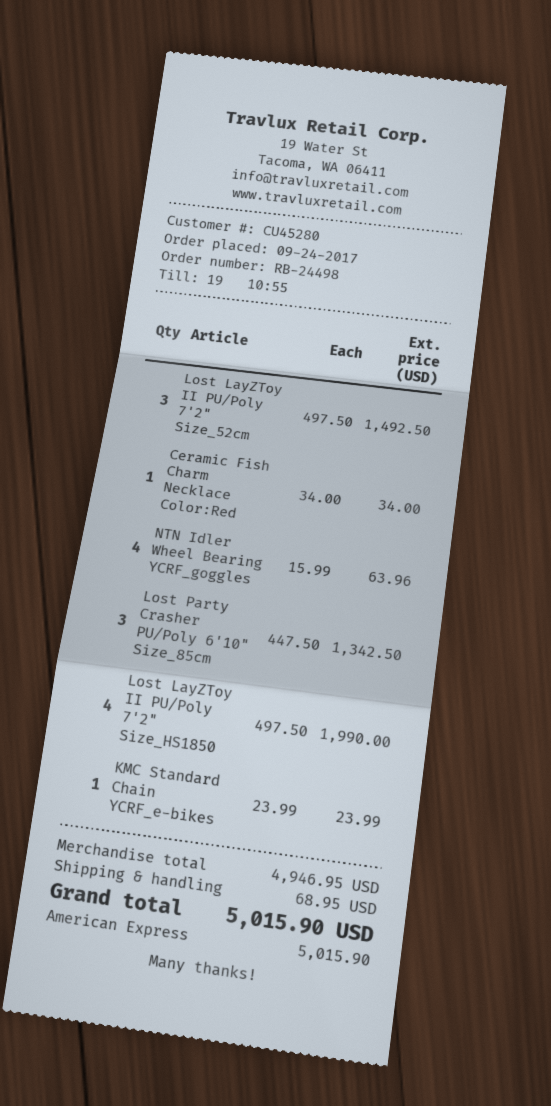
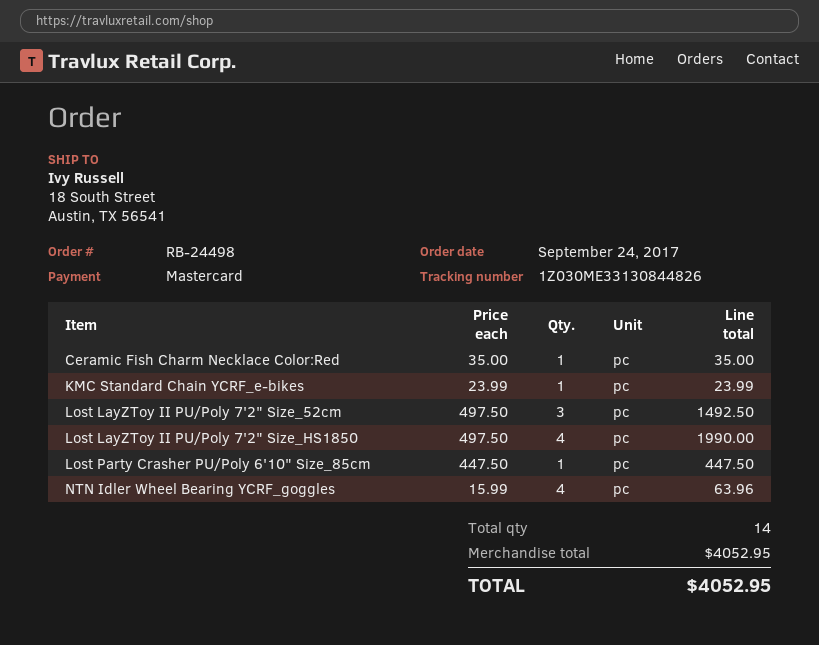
payment method: American Express -> Mastercard
Ceramic Fish Charm Necklace Color:Red: 1 x 34.00 = 34.00 -> 1 x 35.00 = 35.00
Lost Party Crasher PU/Poly 6'10" Size_85cm: 3 x 447.50 = 1342.50 -> 1 x 447.50 = 447.50
subtotal: 4946.95 -> 4052.95
shipping: 68.95 -> none
total: 5015.90 -> 4052.95

